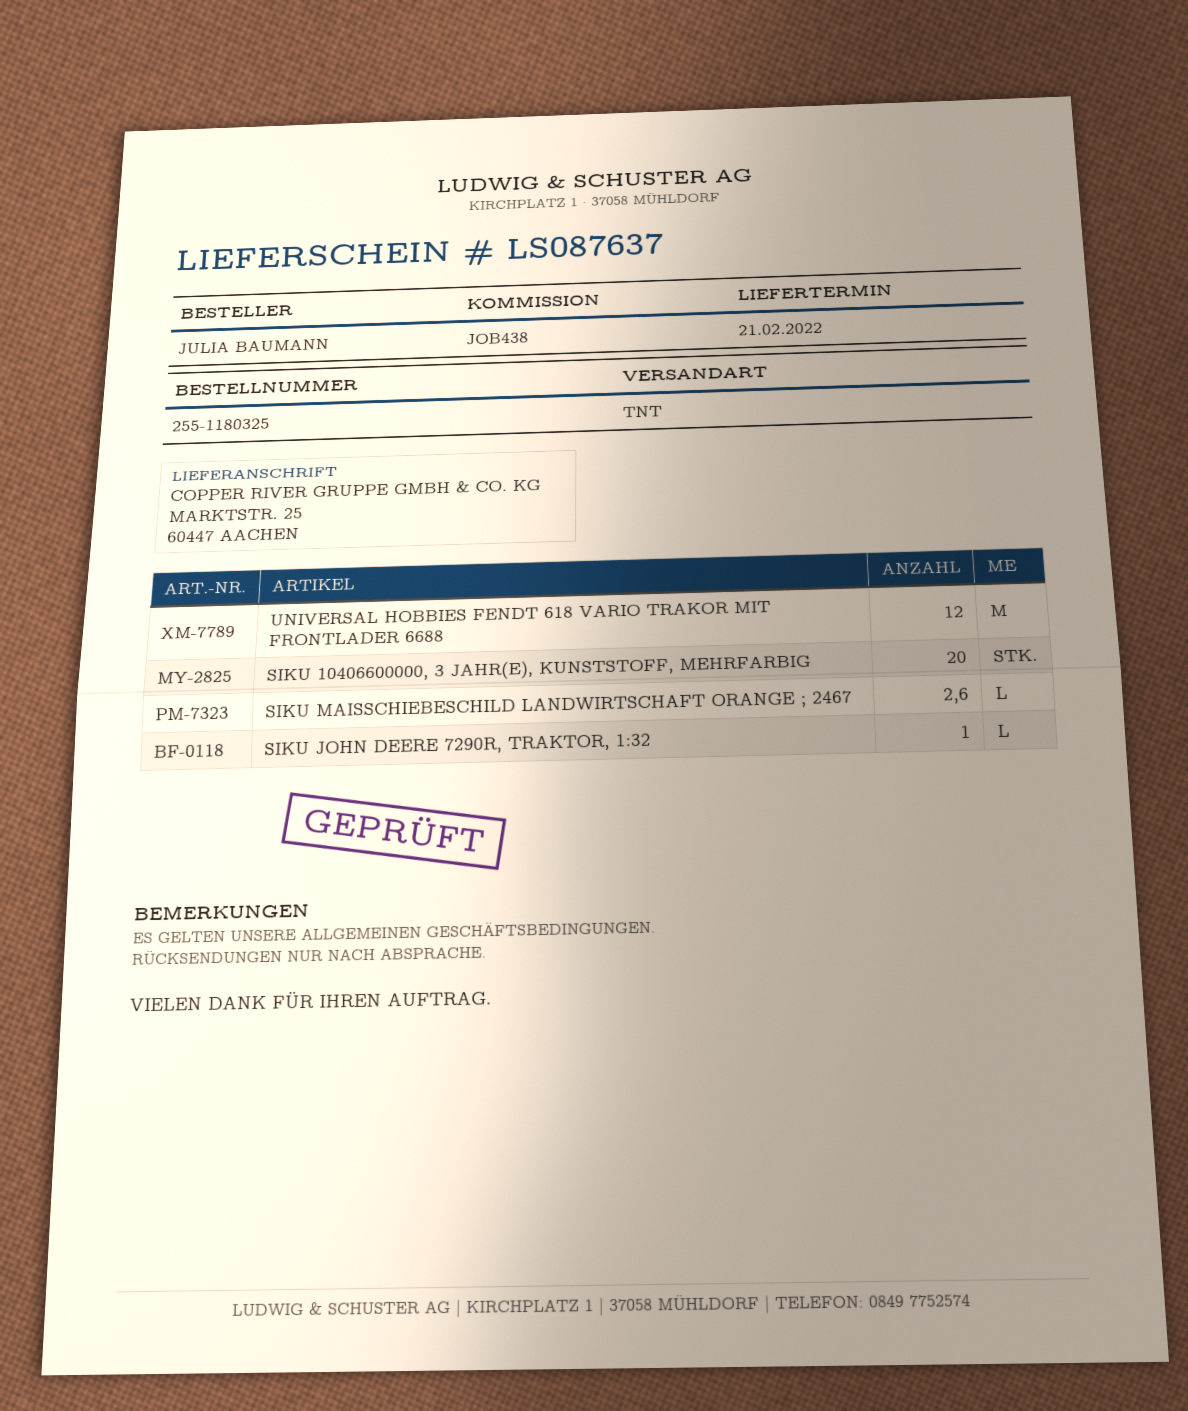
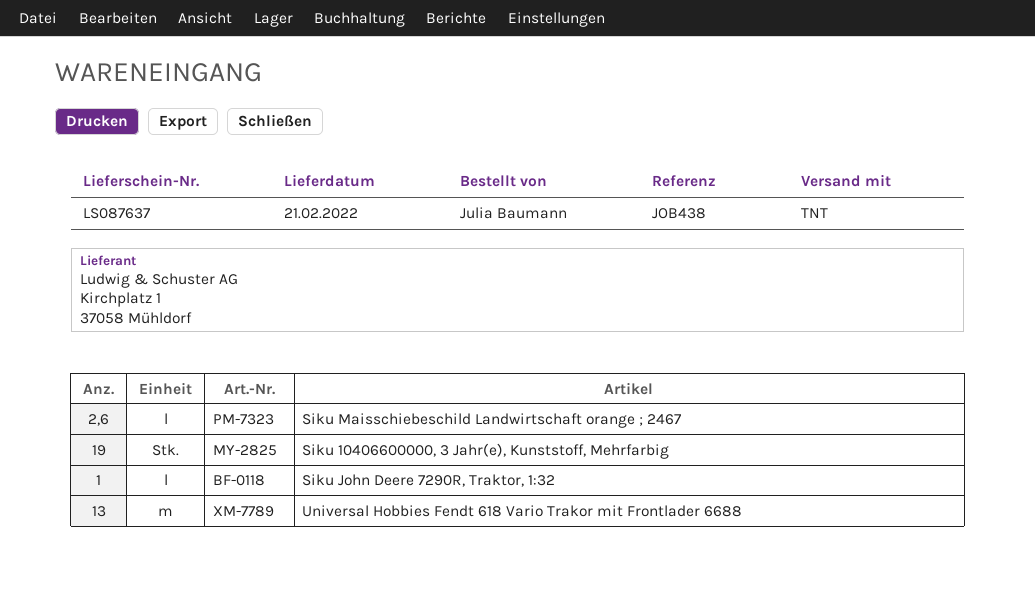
UNIVERSAL HOBBIES FENDT 618 VARIO TRAKOR MIT FRONTLADER 6688: 12 -> 13
SIKU 10406600000, 3 JAHR(E), KUNSTSTOFF, MEHRFARBIG: 20 -> 19

